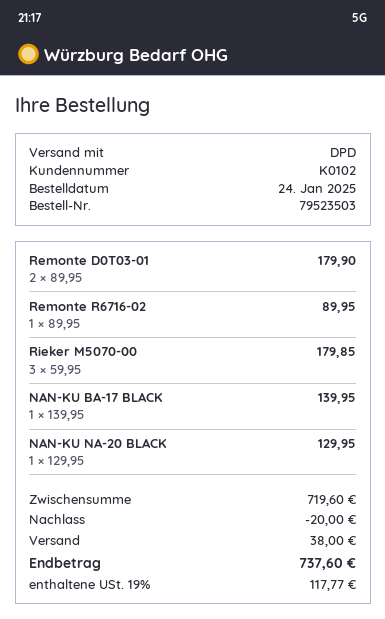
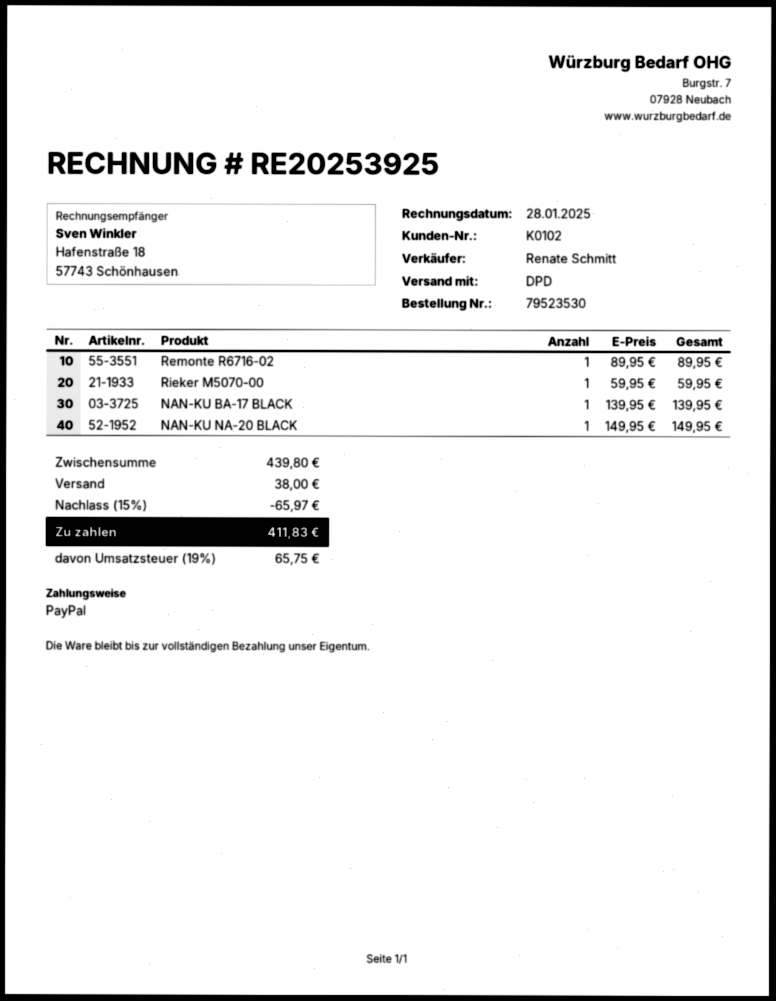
order number: 79523503 -> 79523530
Remonte D0T03-01: 2 x 89.95 = 179.90 -> none
Rieker M5070-00: 3 x 59.95 = 179.85 -> 1 x 59.95 = 59.95
NAN-KU NA-20 BLACK: 1 x 129.95 = 129.95 -> 1 x 149.95 = 149.95
subtotal: 719.60 -> 439.80
discount: 20.00 -> 65.97
tax: 19% = 117.77 -> 19% = 65.75
total: 737.60 -> 411.83

